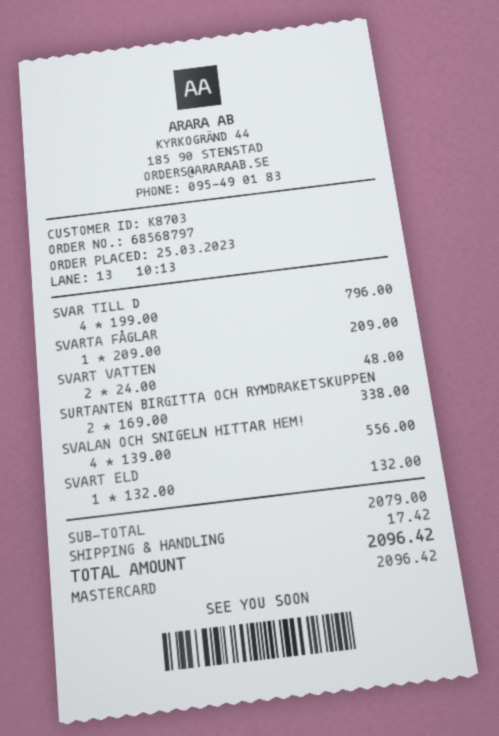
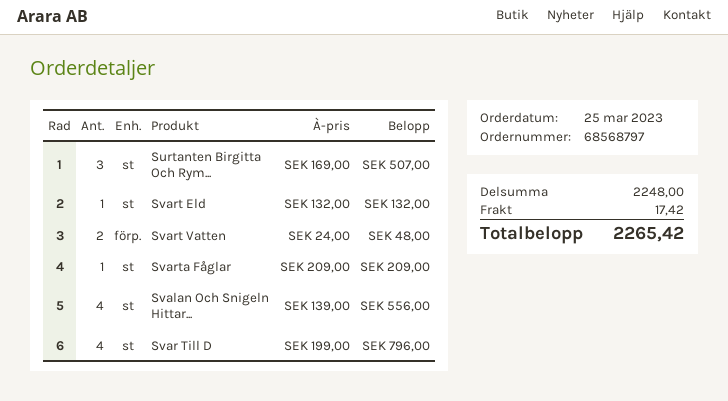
SURTANTEN BIRGITTA OCH RYMDRAKETSKUPPEN: 2 x 169.00 = 338.00 -> 3 x 169.00 = 507.00
subtotal: 2079.00 -> 2248.00
total: 2096.42 -> 2265.42

